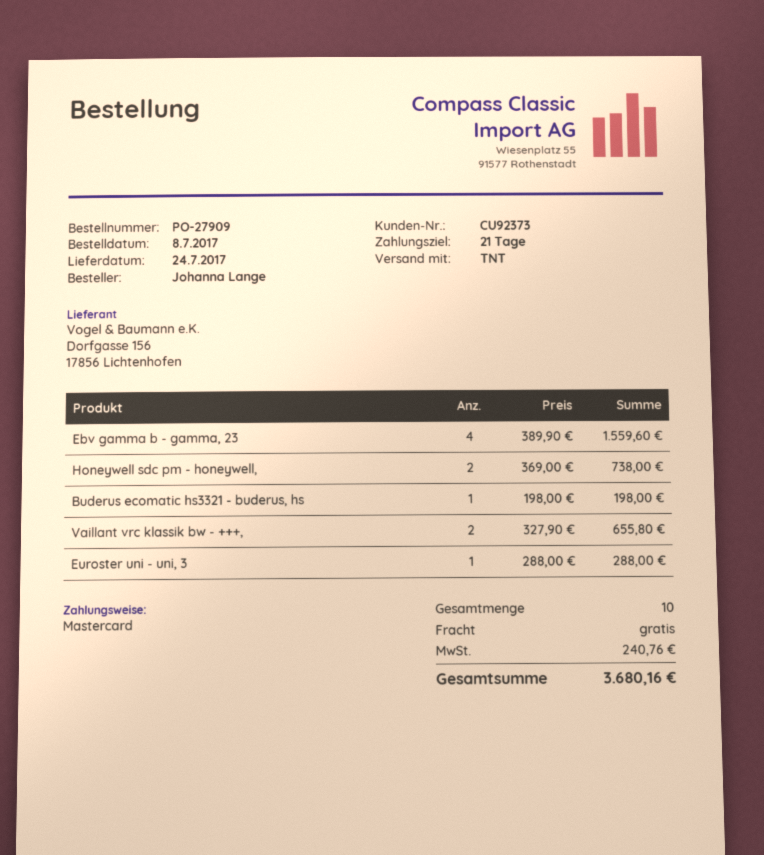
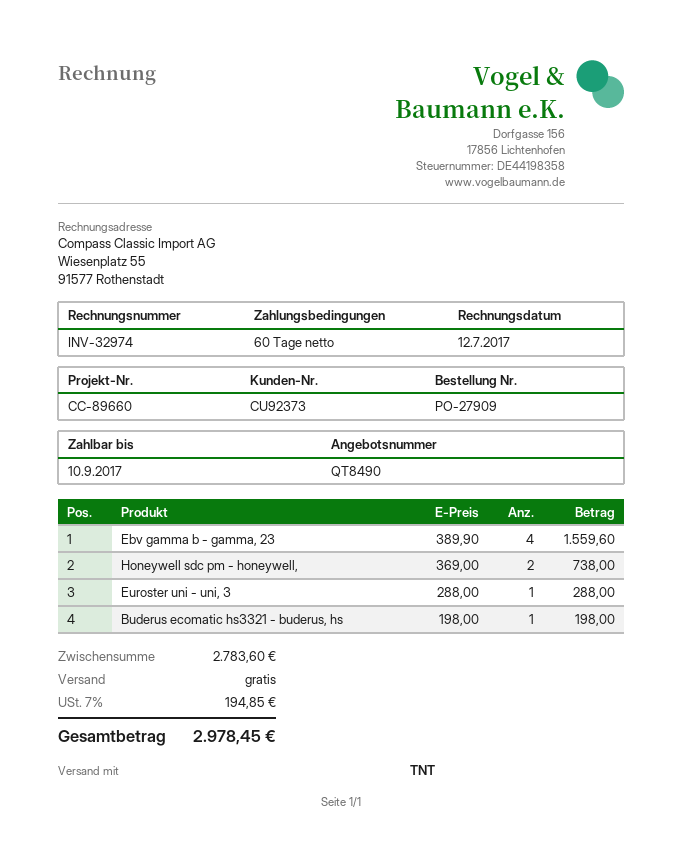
payment terms: 21 days -> 60 days
Vaillant vrc klassik bw - +++,: 2 x 327.90 = 655.80 -> none
tax: 240.76 -> 194.85
total: 3680.16 -> 2978.45

